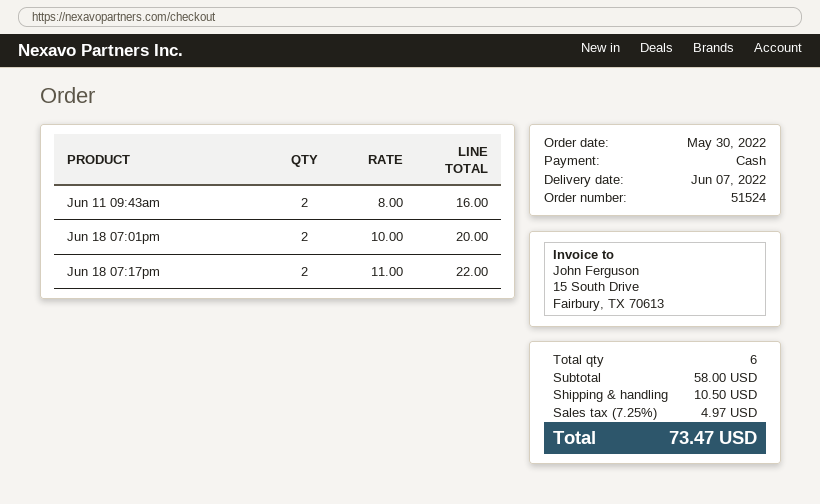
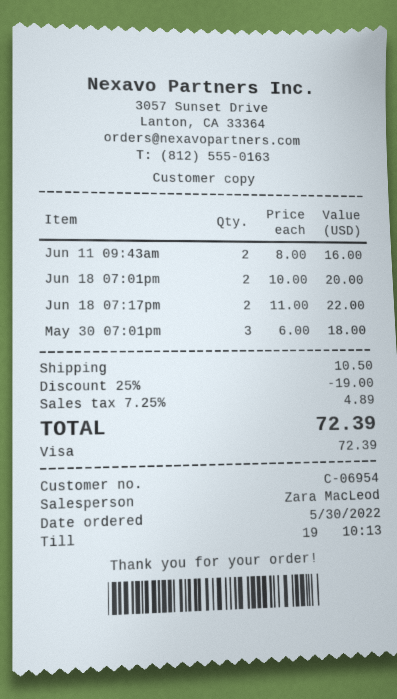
payment method: cash -> Visa
May 30 07:01pm: none -> 3 x 6.00 = 18.00
discount: none -> 25% = 19.00
tax: 7.25% = 4.97 -> 7.25% = 4.89
total: 73.47 -> 72.39

